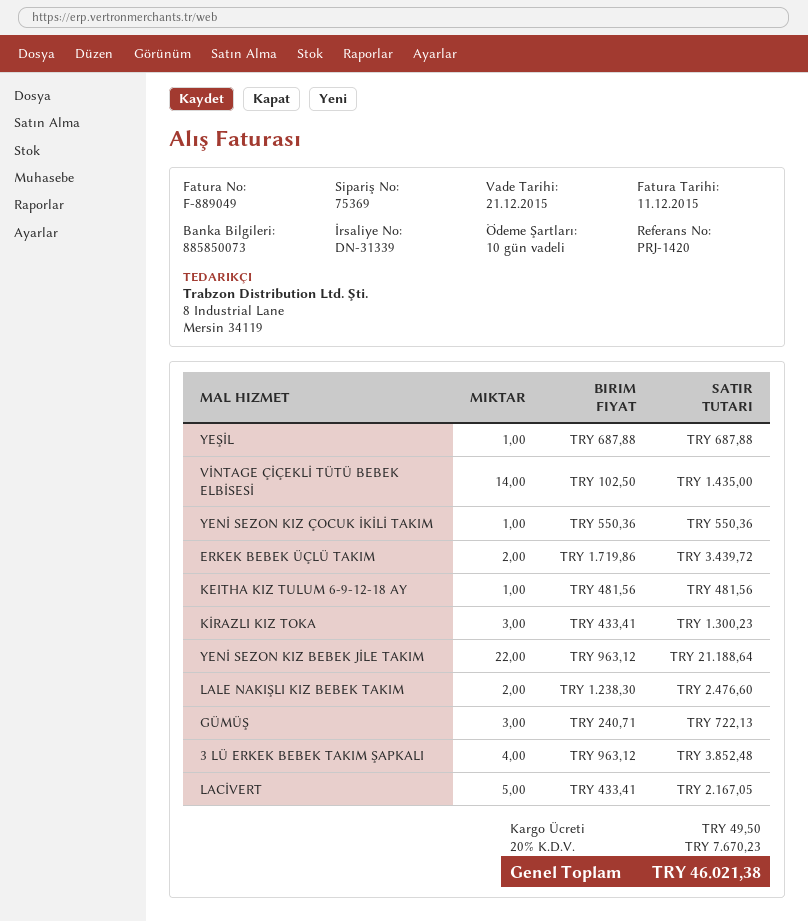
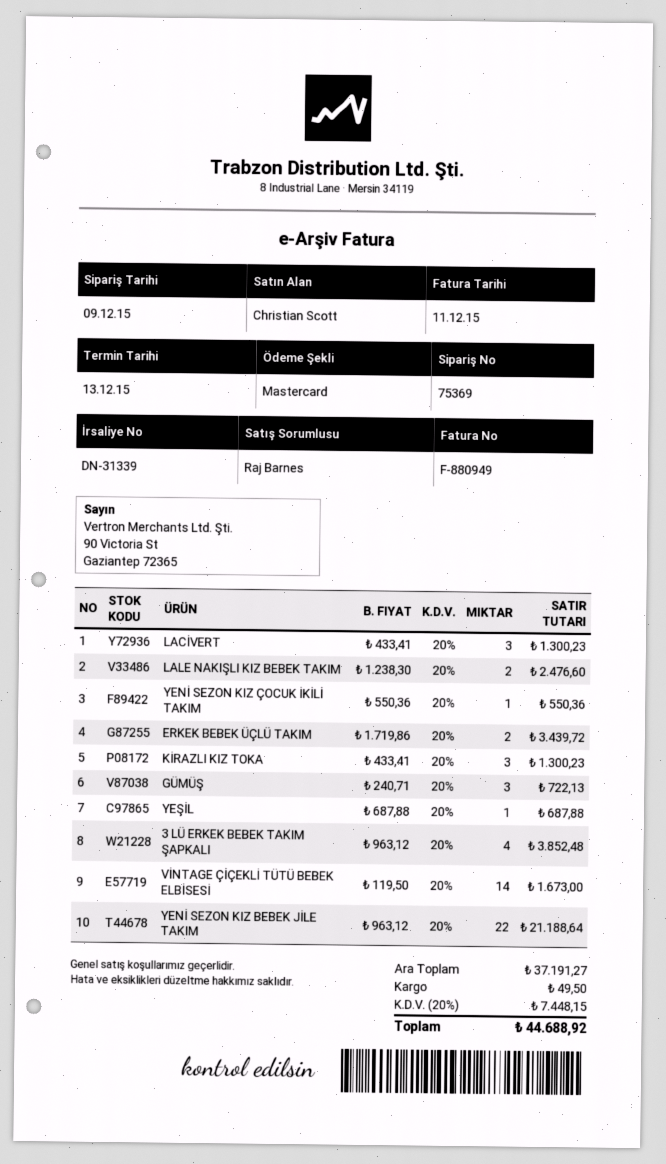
invoice number: F-889049 -> F-880949
VİNTAGE ÇİÇEKLİ TÜTÜ BEBEK ELBİSESİ: 14 x 102.50 = 1435.00 -> 14 x 119.50 = 1673.00
KEITHA KIZ TULUM 6-9-12-18 AY: 1 x 481.56 = 481.56 -> none
LACİVERT: 5 x 433.41 = 2167.05 -> 3 x 433.41 = 1300.23
tax: 20% = 7670.23 -> 20% = 7448.15
total: 46021.38 -> 44688.92

